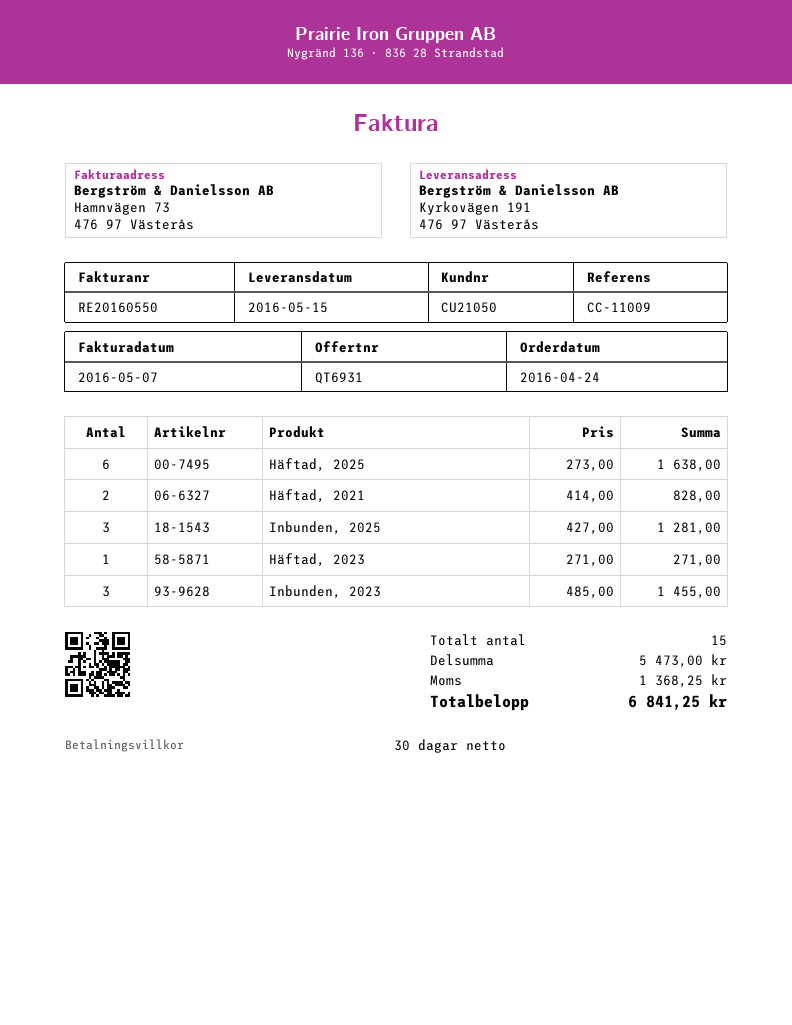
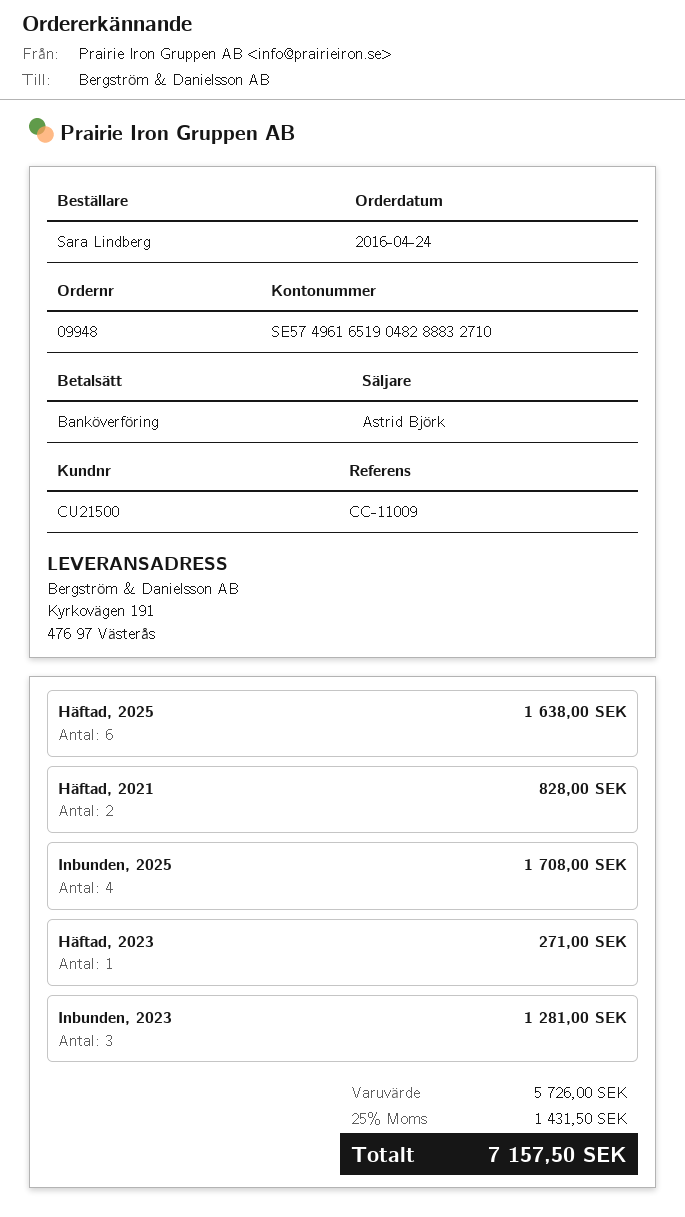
customer number: CU21050 -> CU21500
Inbunden, 2025: 3 for 1281.00 -> 4 for 1708.00
Inbunden, 2023: 3 for 1455.00 -> 3 for 1281.00
subtotal: 5473.00 -> 5726.00
tax: 1368.25 -> 1431.50
total: 6841.25 -> 7157.50

